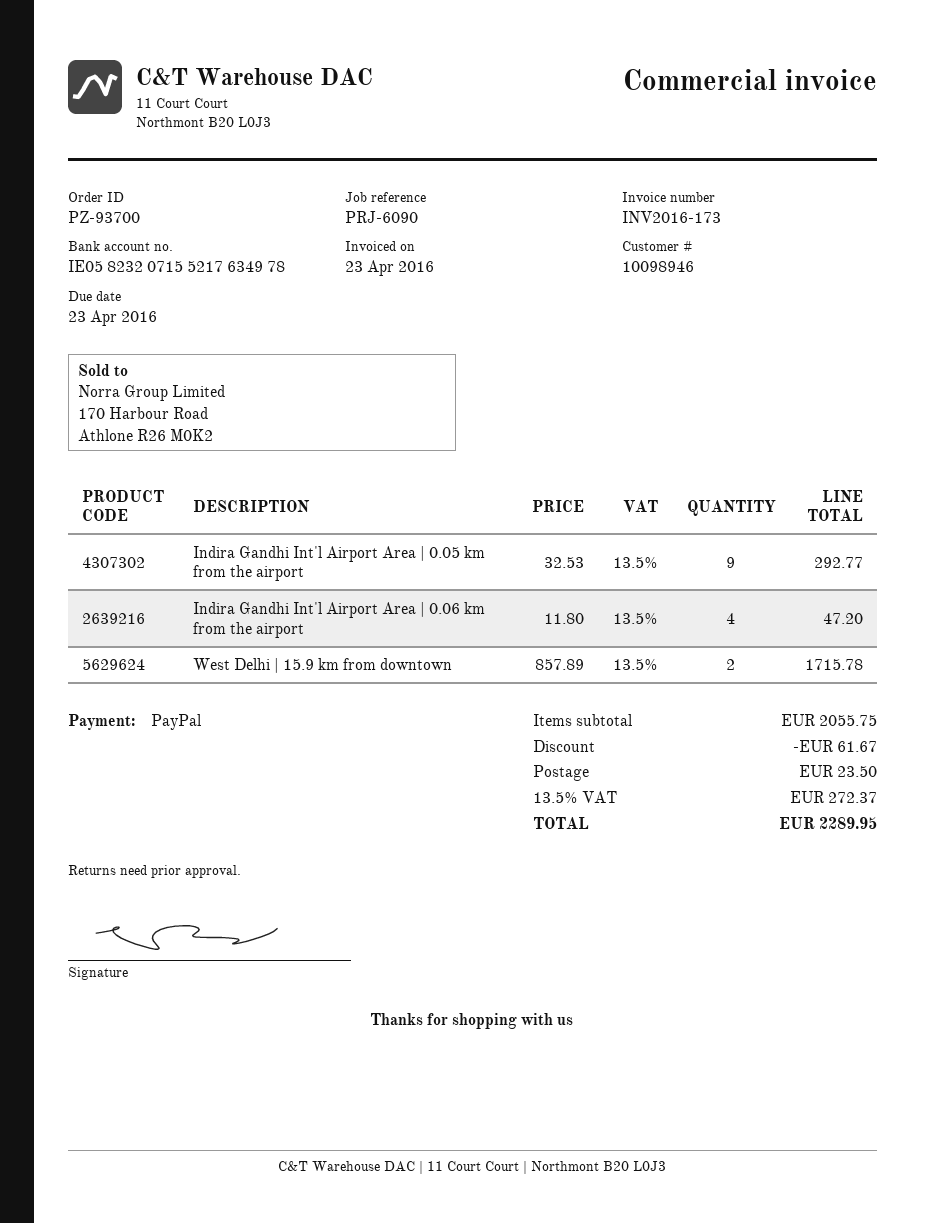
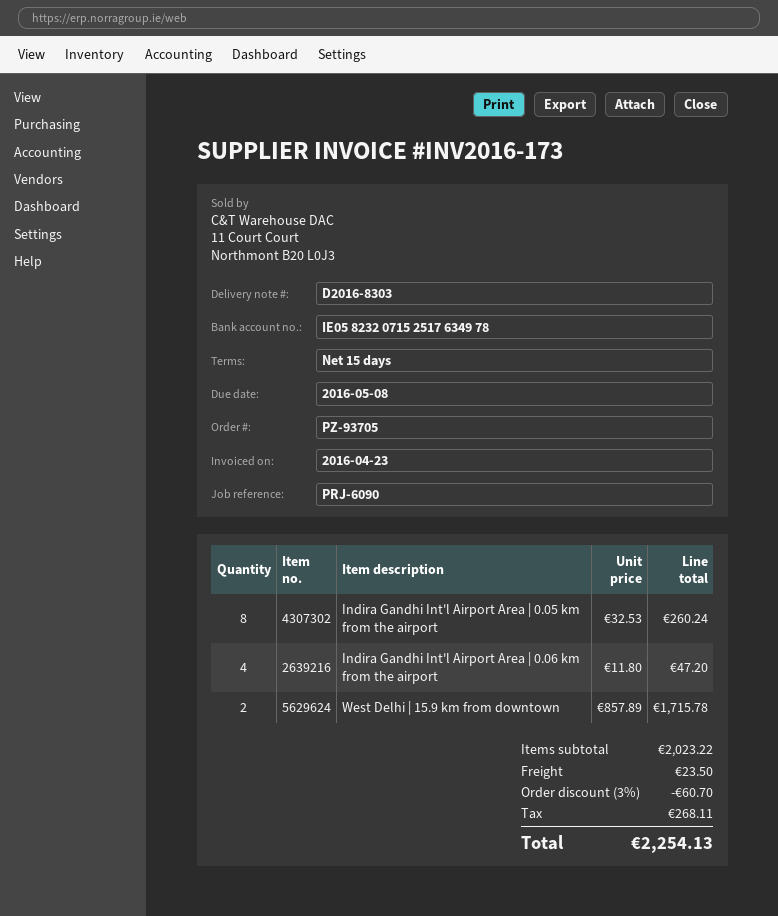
order number: PZ-93700 -> PZ-93705
due date: 2016-04-23 -> 2016-05-08
bank account: IE05823207155217634978 -> IE05823207152517634978
Indira Gandhi Int'l Airport Area | 0.05 km from the airport: 9 x 32.53 = 292.77 -> 8 x 32.53 = 260.24
subtotal: 2055.75 -> 2023.22
discount: 61.67 -> 60.70
tax: 272.37 -> 268.11
total: 2289.95 -> 2254.13

